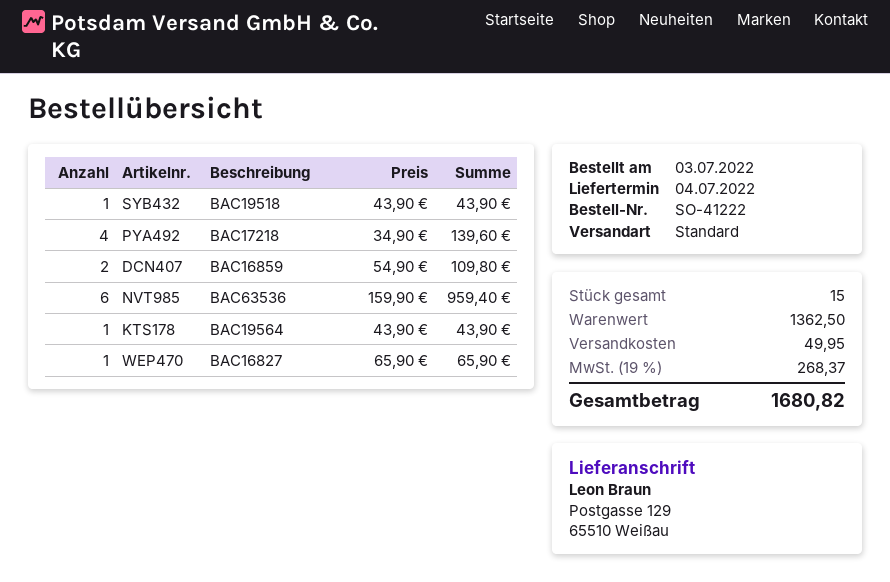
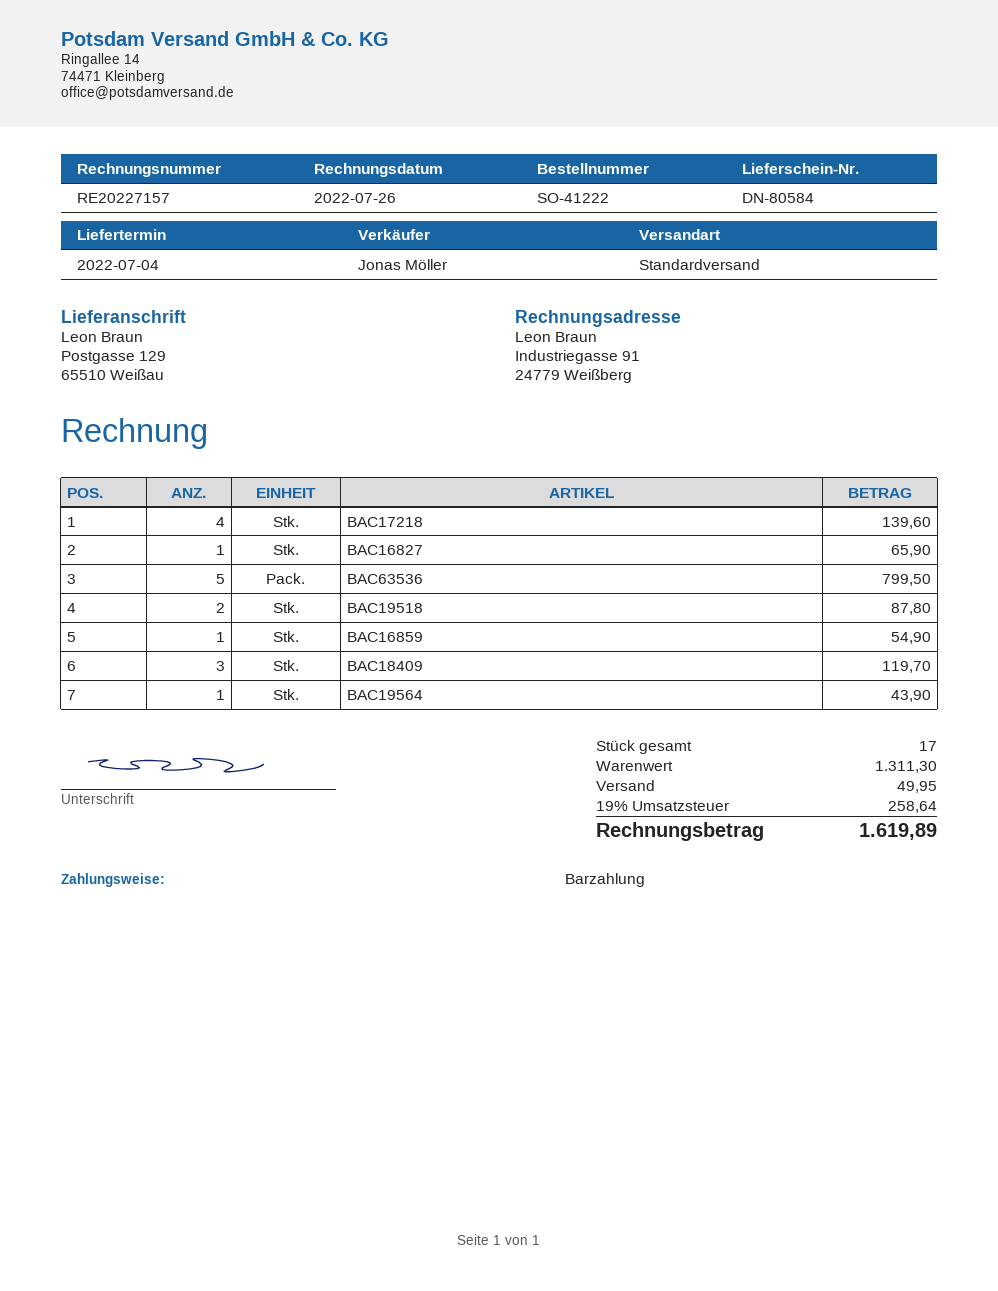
BAC19518: 1 for 43.90 -> 2 for 87.80
BAC16859: 2 for 109.80 -> 1 for 54.90
BAC63536: 6 for 959.40 -> 5 for 799.50
BAC18409: none -> 3 for 119.70
total quantity: 15 -> 17
subtotal: 1362.50 -> 1311.30
tax: 19% = 268.37 -> 19% = 258.64
total: 1680.82 -> 1619.89

